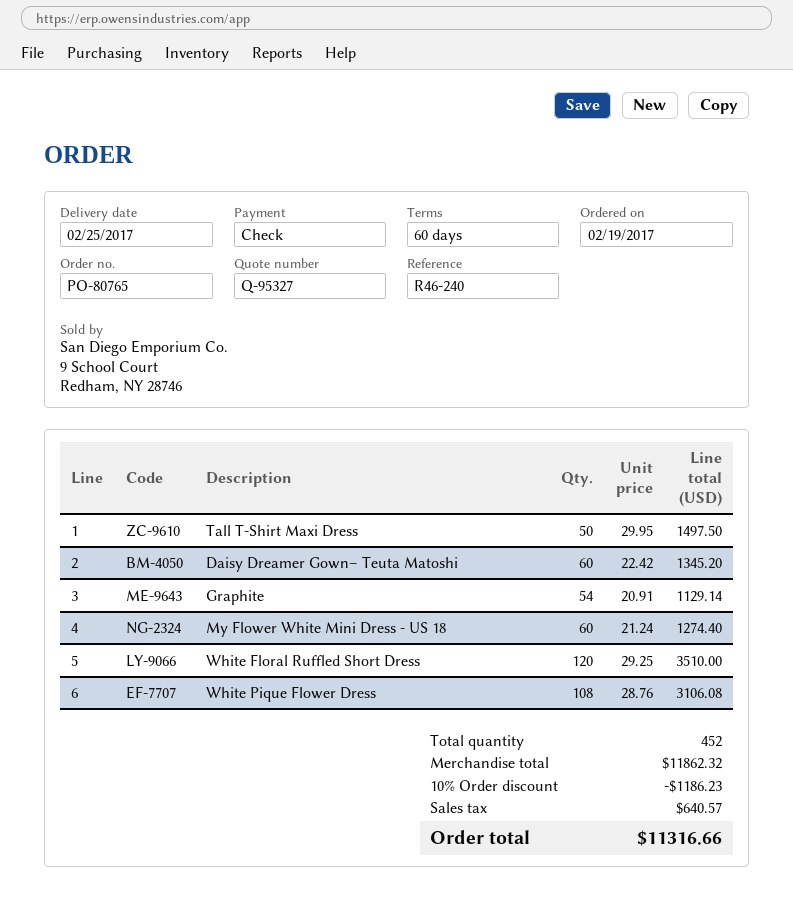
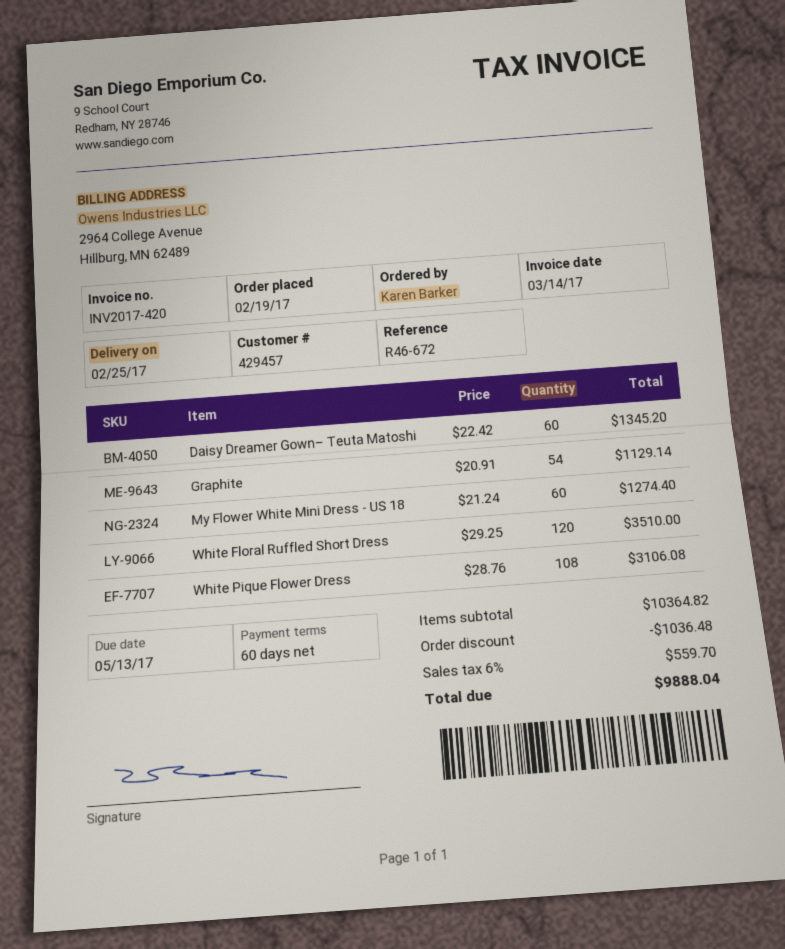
reference: R46-240 -> R46-672
Tall T-Shirt Maxi Dress: 50 x 29.95 = 1497.50 -> none
subtotal: 11862.32 -> 10364.82
discount: 1186.23 -> 1036.48
tax: 640.57 -> 559.70
total: 11316.66 -> 9888.04

